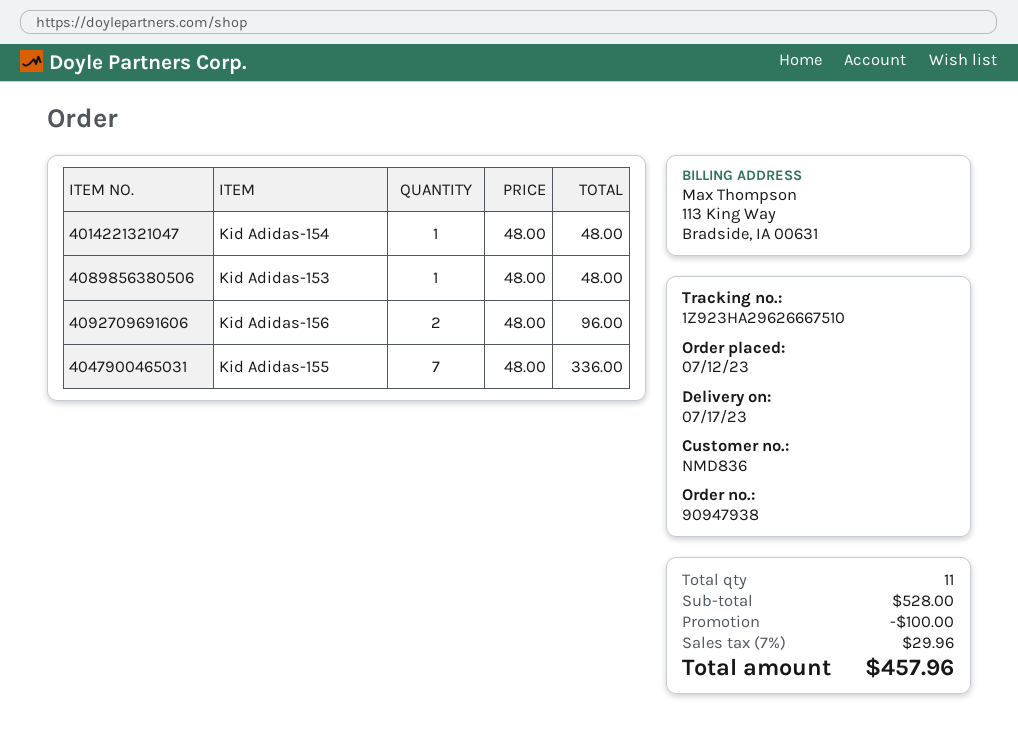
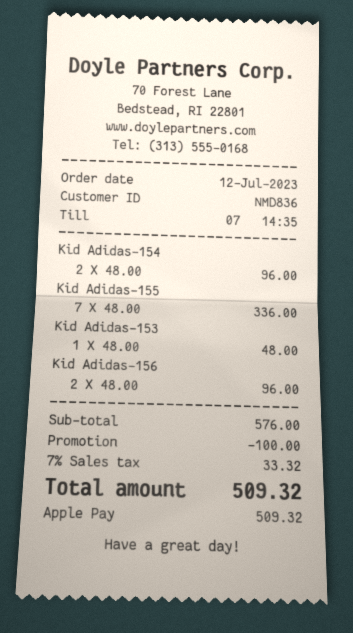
Kid Adidas-154: 1 x 48.00 = 48.00 -> 2 x 48.00 = 96.00
subtotal: 528.00 -> 576.00
tax: 7% = 29.96 -> 7% = 33.32
total: 457.96 -> 509.32

